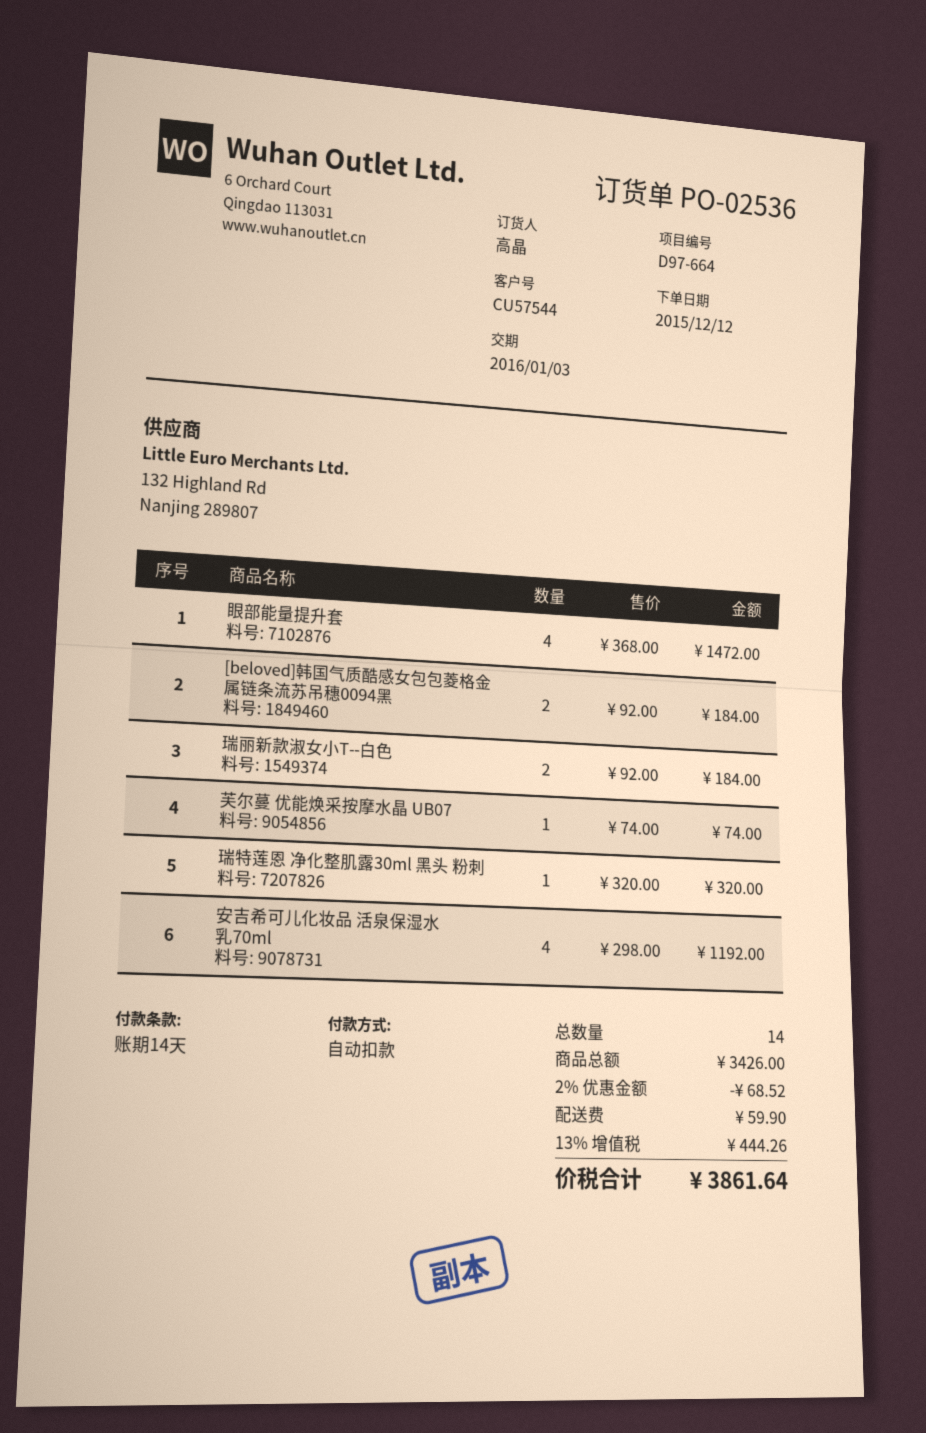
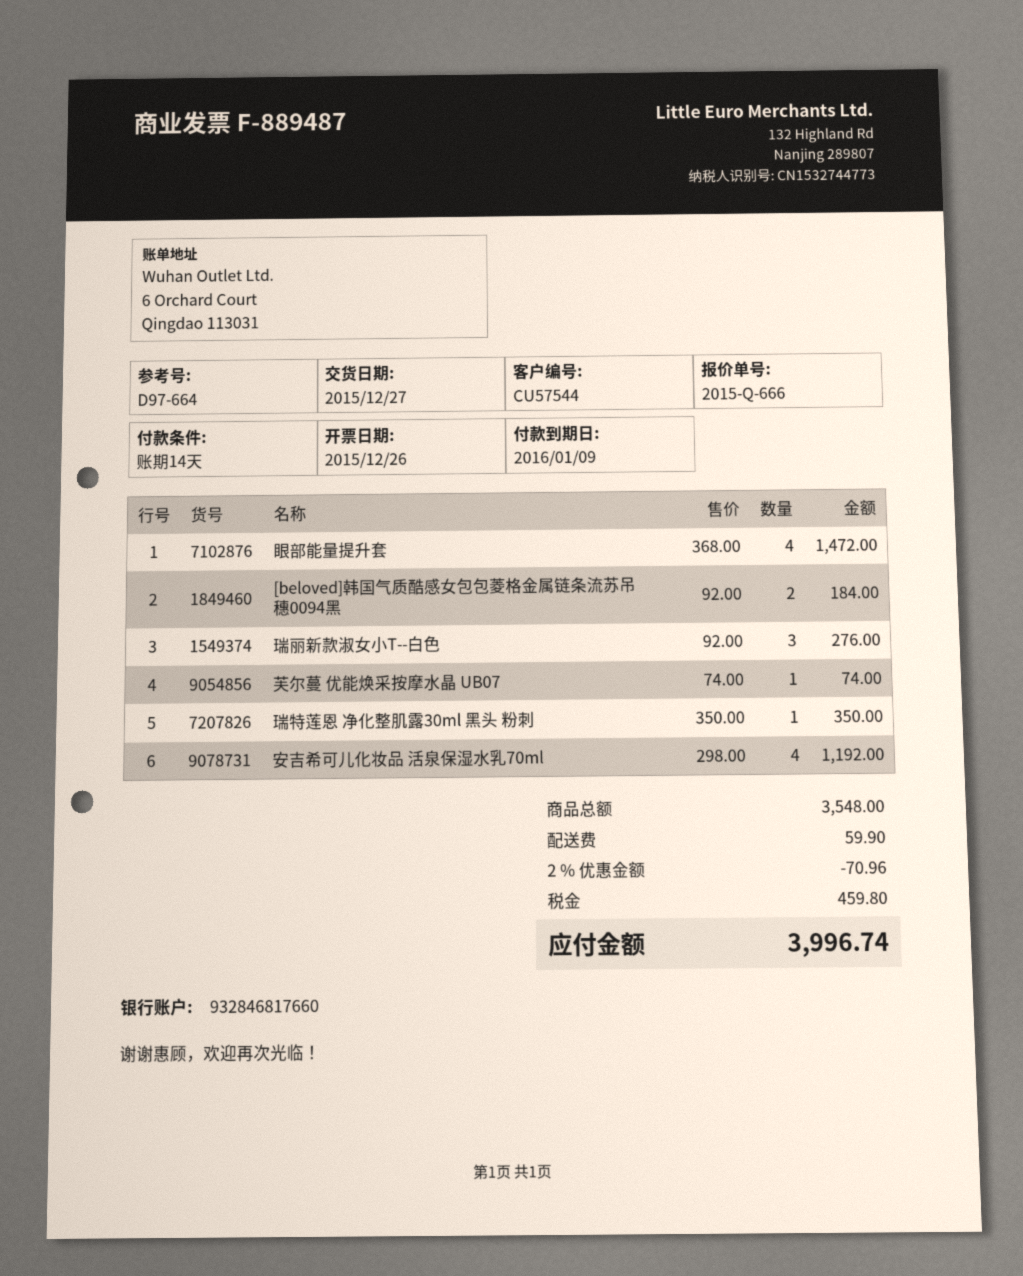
delivery date: 2016-01-03 -> 2015-12-27
瑞丽新款淑女小T--白色: 2 x 92.00 = 184.00 -> 3 x 92.00 = 276.00
瑞特莲恩 净化整肌露30ml 黑头 粉刺: 1 x 320.00 = 320.00 -> 1 x 350.00 = 350.00
subtotal: 3426.00 -> 3548.00
discount: 2% = 68.52 -> 2% = 70.96
tax: 444.26 -> 459.80
total: 3861.64 -> 3996.74

